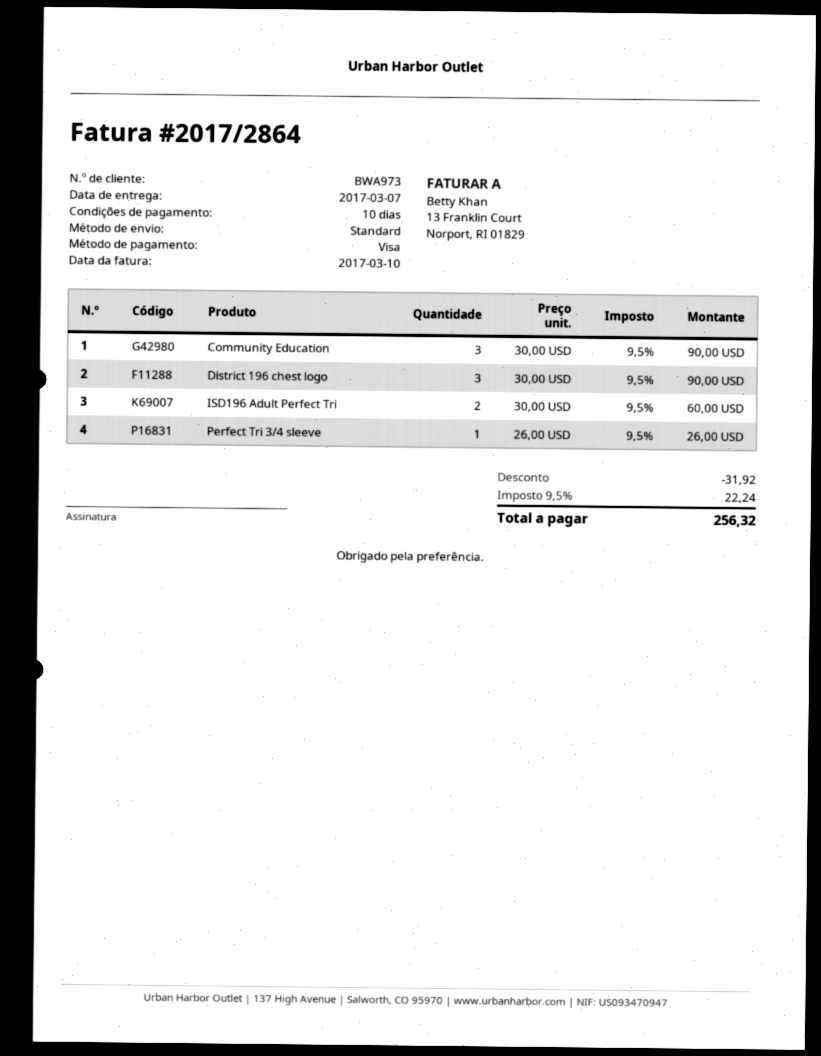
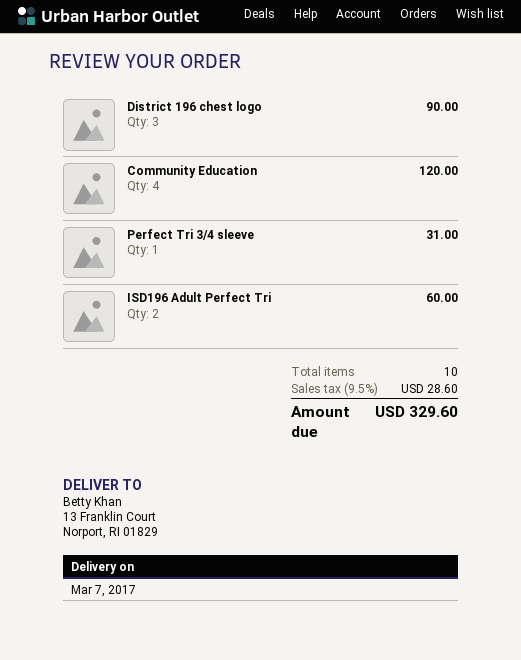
Community Education: 3 for 90.00 -> 4 for 120.00
Perfect Tri 3/4 sleeve: 1 for 26.00 -> 1 for 31.00
discount: 31.92 -> none
tax: 9.5% = 22.24 -> 9.5% = 28.60
total: 256.32 -> 329.60

